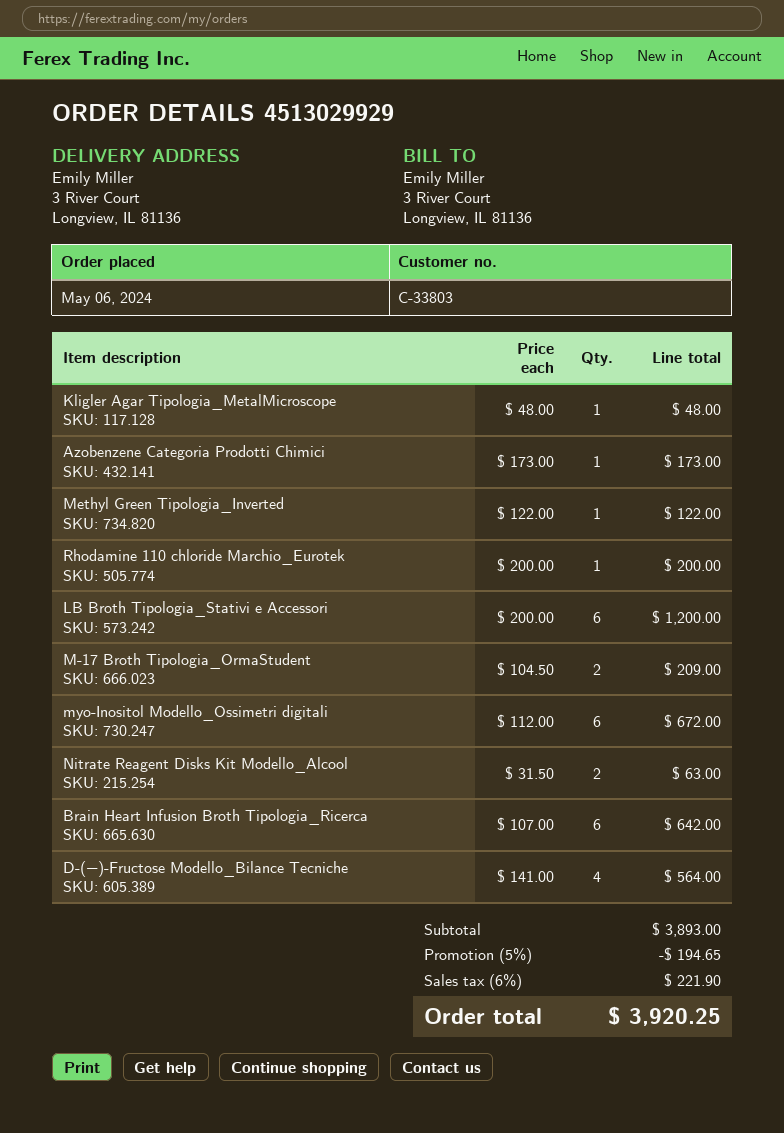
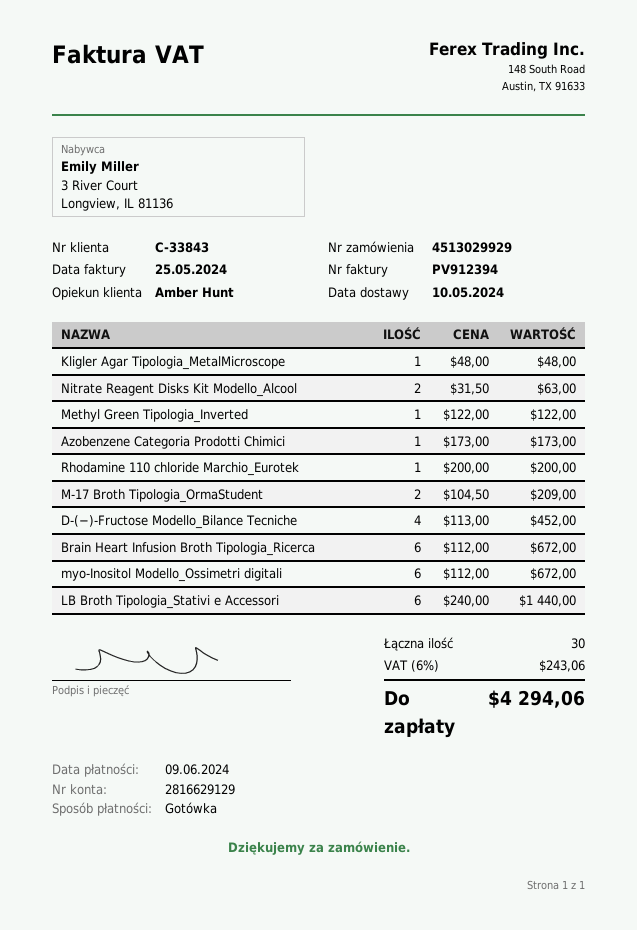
customer number: C-33803 -> C-33843
LB Broth Tipologia_Stativi e Accessori: 6 x 200.00 = 1200.00 -> 6 x 240.00 = 1440.00
Brain Heart Infusion Broth Tipologia_Ricerca: 6 x 107.00 = 642.00 -> 6 x 112.00 = 672.00
D-(−)-Fructose Modello_Bilance Tecniche: 4 x 141.00 = 564.00 -> 4 x 113.00 = 452.00
discount: 5% = 194.65 -> none
tax: 6% = 221.90 -> 6% = 243.06
total: 3920.25 -> 4294.06

